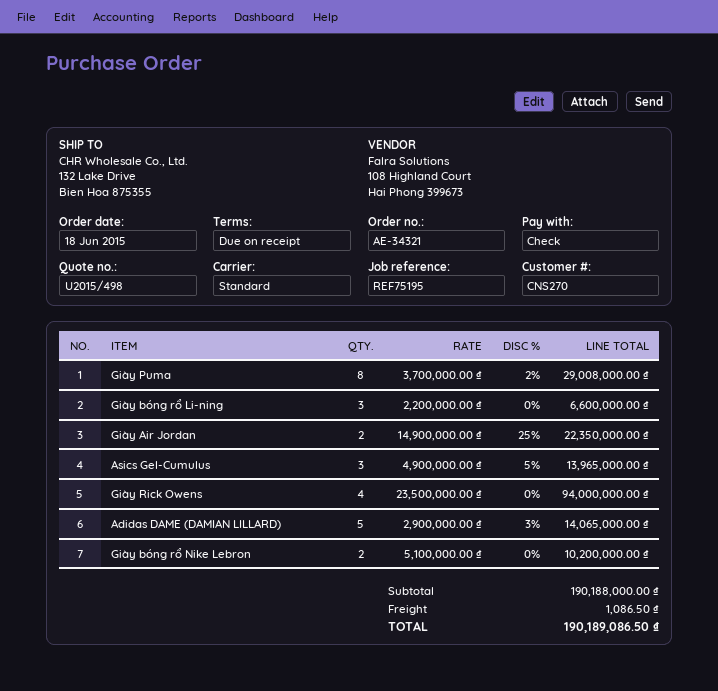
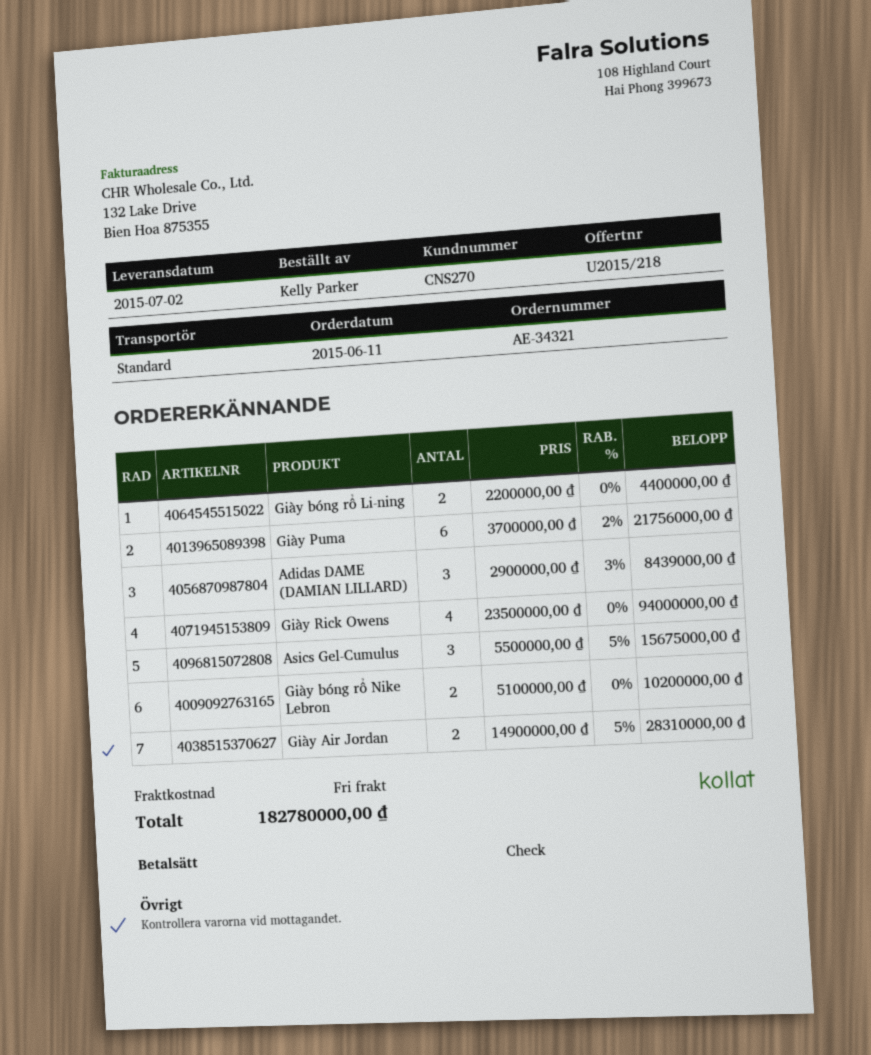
quote number: U2015/498 -> U2015/218
order date: 2015-06-18 -> 2015-06-11
Giày Puma: 8 x 3700000.00 - 2% = 29008000.00 -> 6 x 3700000.00 - 2% = 21756000.00
Giày bóng rổ Li-ning: 3 x 2200000.00 = 6600000.00 -> 2 x 2200000.00 = 4400000.00
Giày Air Jordan: 2 x 14900000.00 - 25% = 22350000.00 -> 2 x 14900000.00 - 5% = 28310000.00
Asics Gel-Cumulus: 3 x 4900000.00 - 5% = 13965000.00 -> 3 x 5500000.00 - 5% = 15675000.00
Adidas DAME (DAMIAN LILLARD): 5 x 2900000.00 - 3% = 14065000.00 -> 3 x 2900000.00 - 3% = 8439000.00
shipping: 1086.50 -> 0.00
total: 190189086.50 -> 182780000.00

